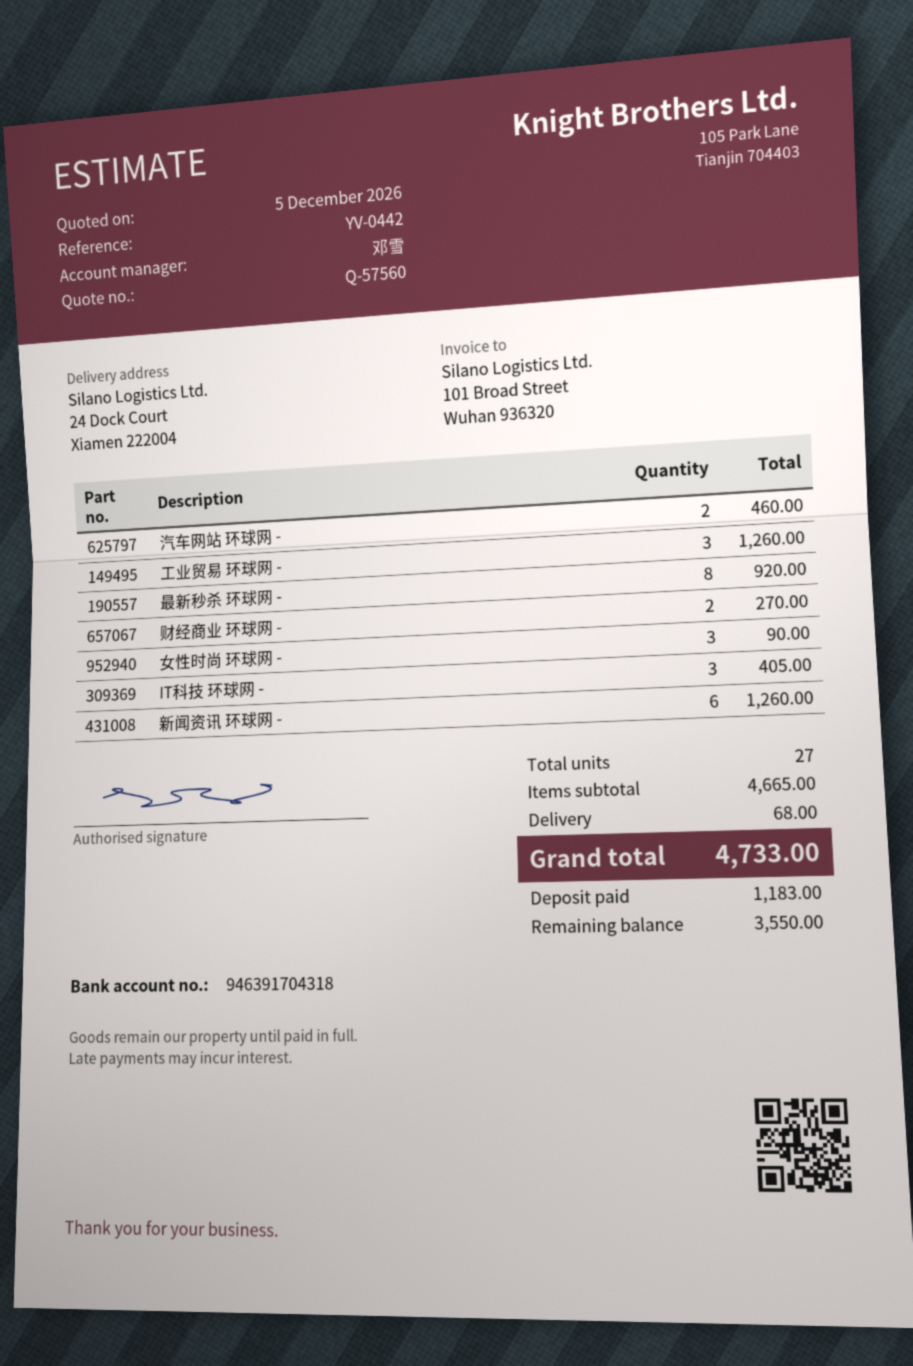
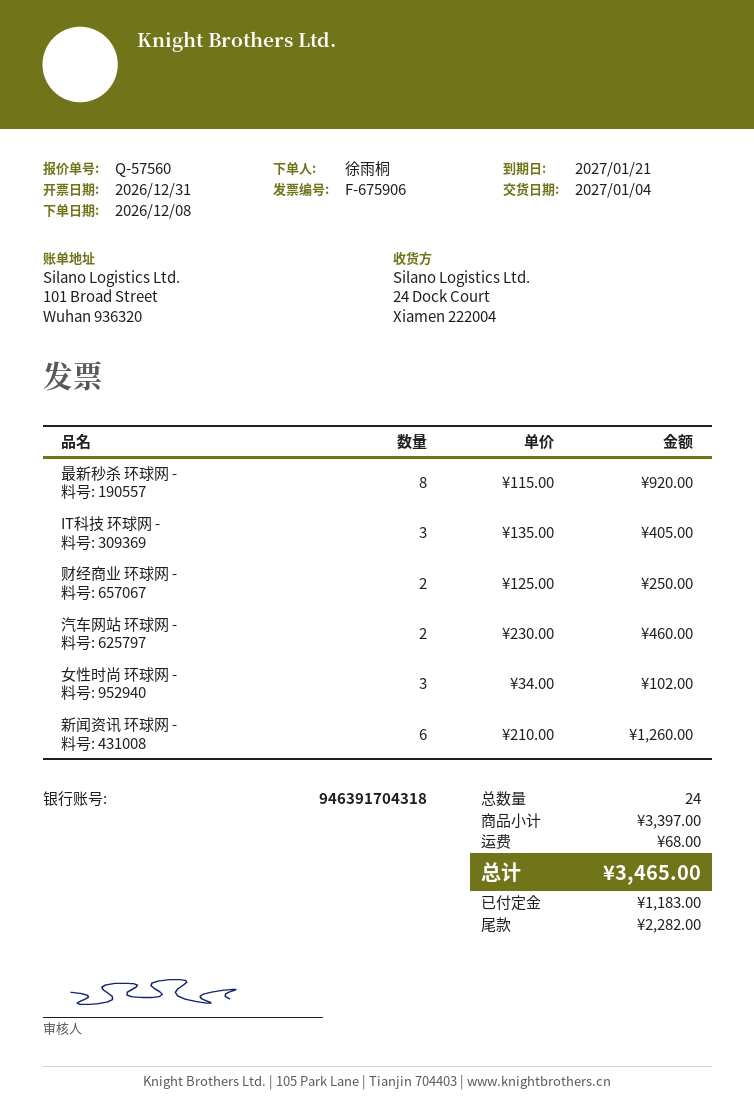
工业贸易 环球网 -: 3 for 1260.00 -> none
财经商业 环球网 -: 2 for 270.00 -> 2 for 250.00
女性时尚 环球网 -: 3 for 90.00 -> 3 for 102.00
total quantity: 27 -> 24
subtotal: 4665.00 -> 3397.00
total: 4733.00 -> 3465.00
balance: 3550.00 -> 2282.00

